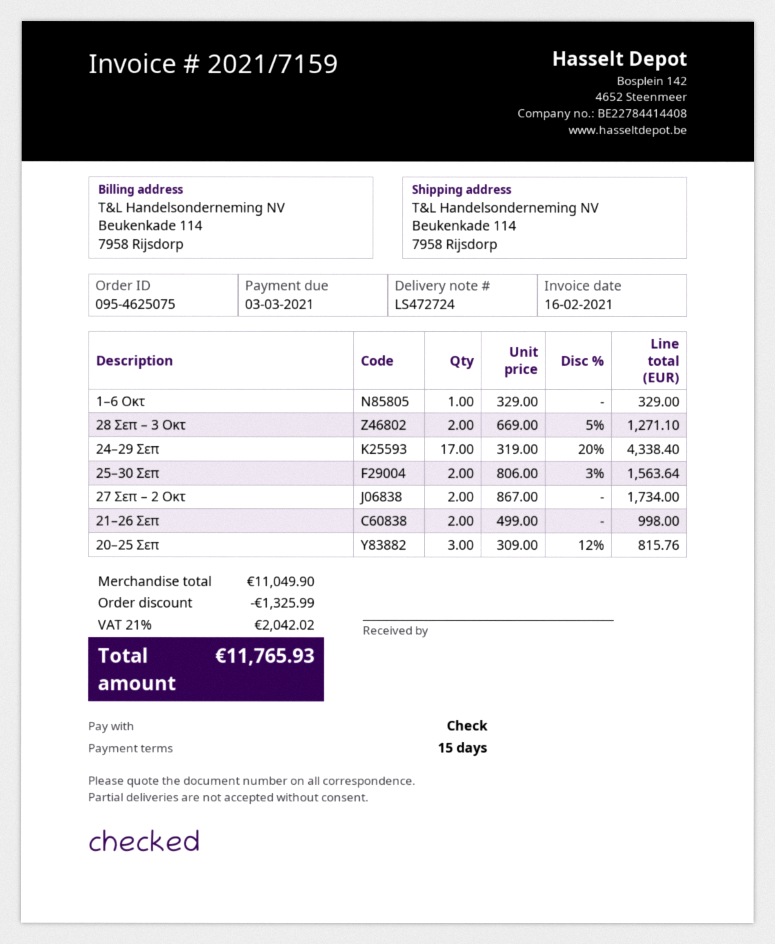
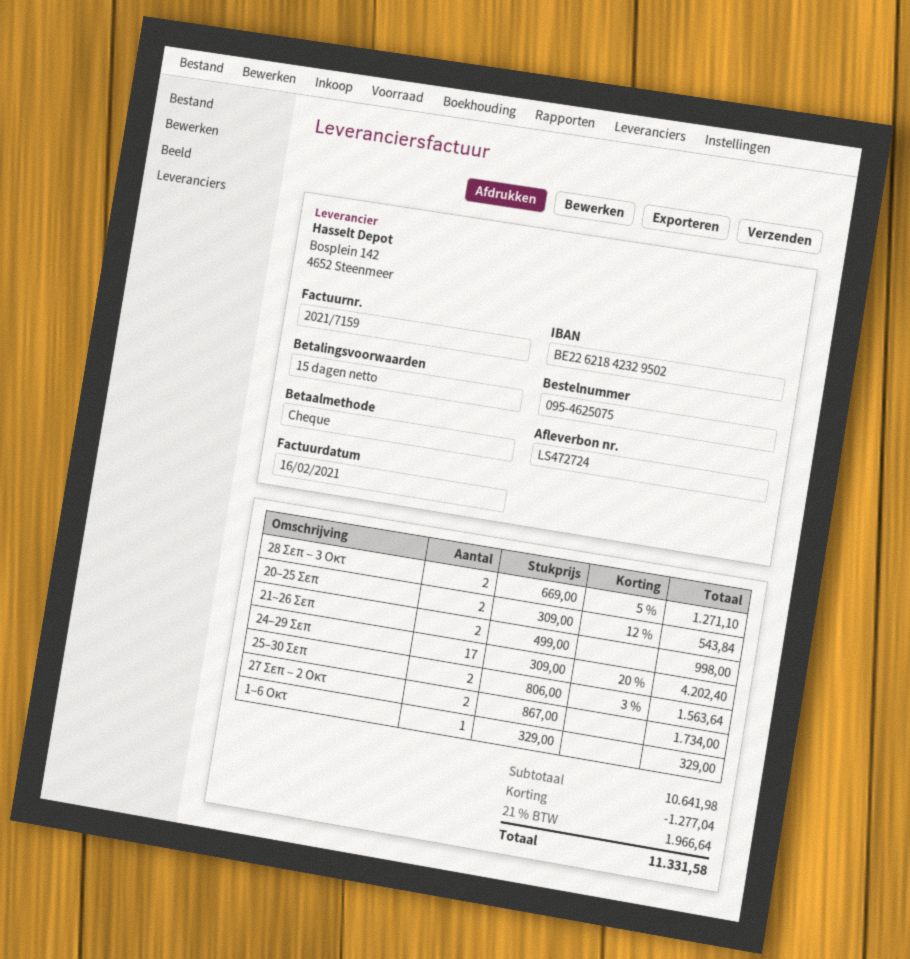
24–29 Σεπ: 17 x 319.00 - 20% = 4338.40 -> 17 x 309.00 - 20% = 4202.40
20–25 Σεπ: 3 x 309.00 - 12% = 815.76 -> 2 x 309.00 - 12% = 543.84
subtotal: 11049.90 -> 10641.98
discount: 1325.99 -> 1277.04
tax: 21% = 2042.02 -> 21% = 1966.64
total: 11765.93 -> 11331.58

